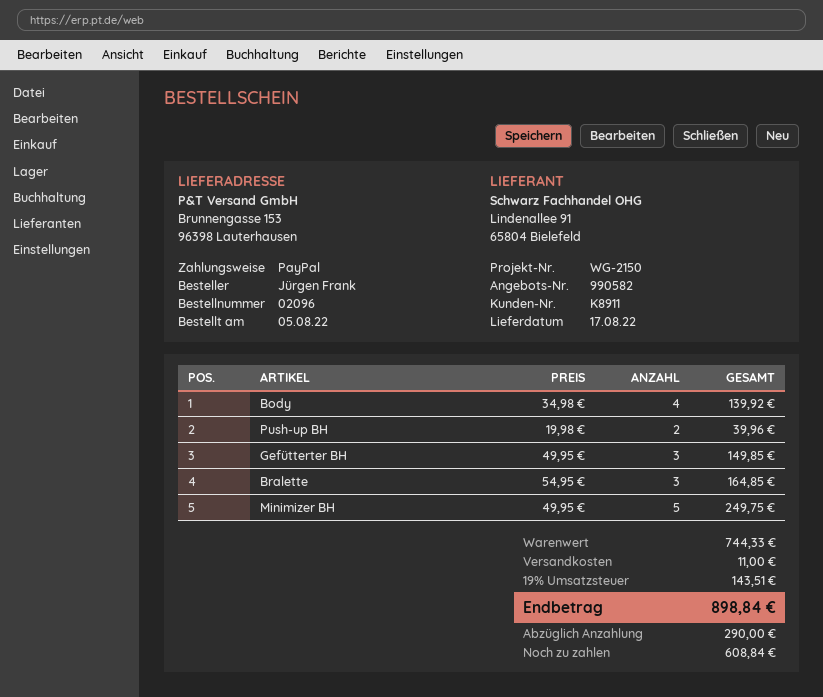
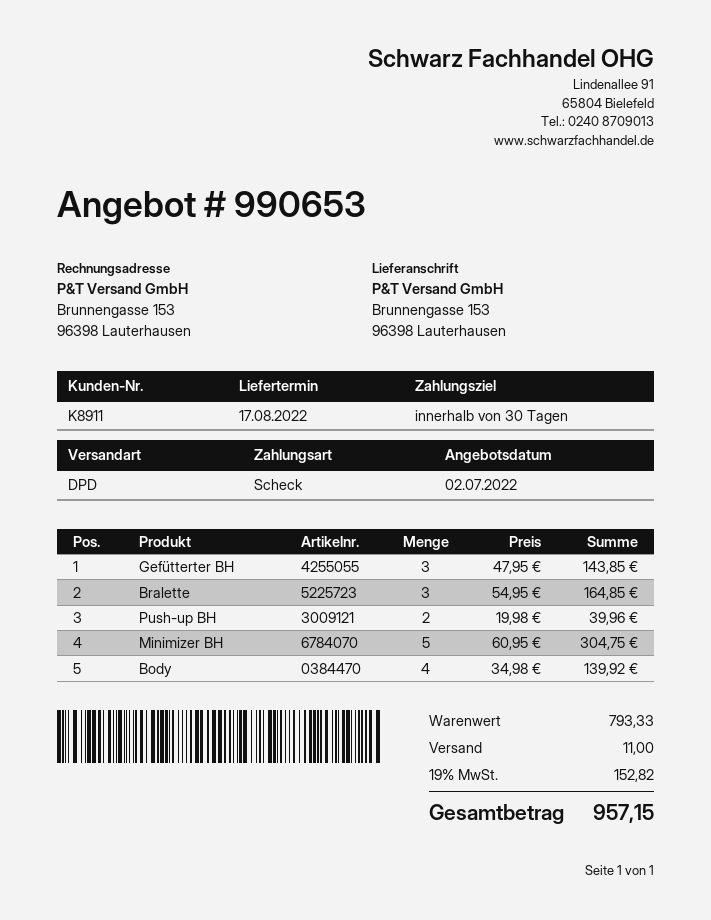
quote number: 990582 -> 990653
payment method: PayPal -> cheque
Gefütterter BH: 3 x 49.95 = 149.85 -> 3 x 47.95 = 143.85
Minimizer BH: 5 x 49.95 = 249.75 -> 5 x 60.95 = 304.75
subtotal: 744.33 -> 793.33
tax: 19% = 143.51 -> 19% = 152.82
total: 898.84 -> 957.15

